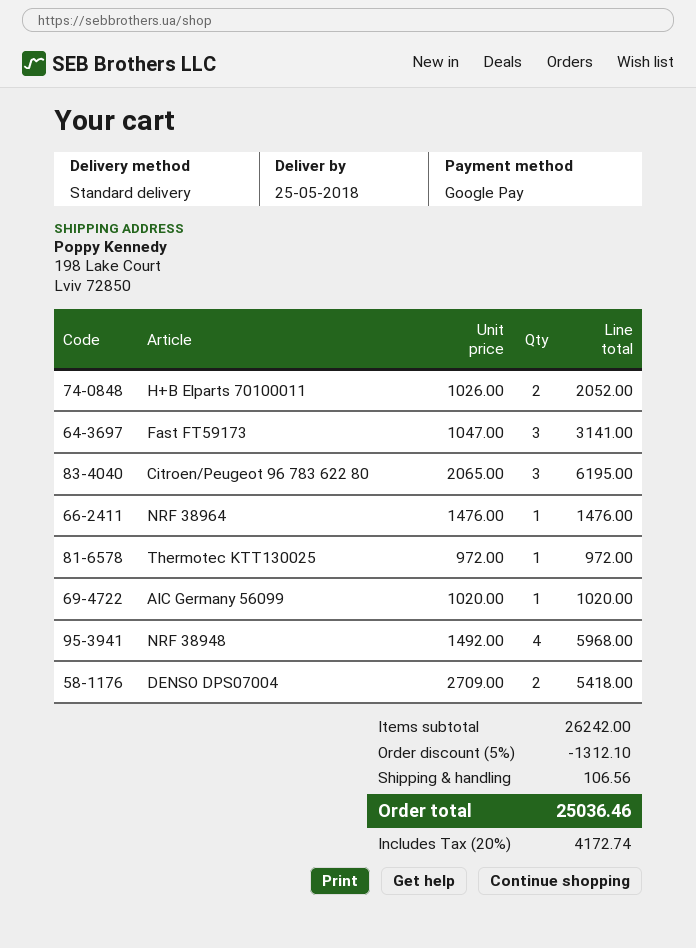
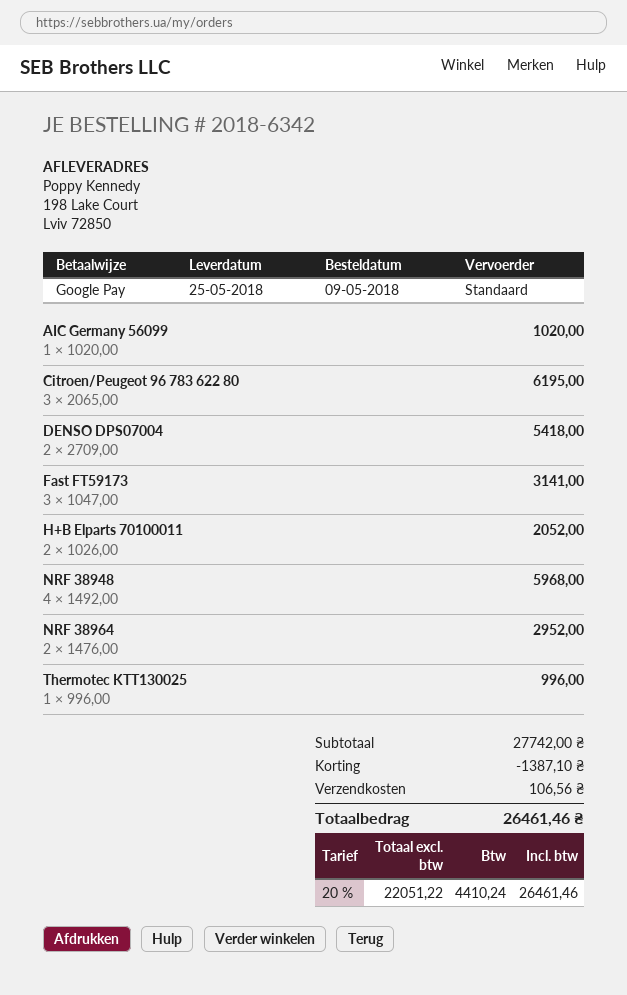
NRF 38964: 1 x 1476.00 = 1476.00 -> 2 x 1476.00 = 2952.00
Thermotec KTT130025: 1 x 972.00 = 972.00 -> 1 x 996.00 = 996.00
subtotal: 26242.00 -> 27742.00
discount: 1312.10 -> 1387.10
tax: 20% = 4172.74 -> 20% = 4410.24
total: 25036.46 -> 26461.46

